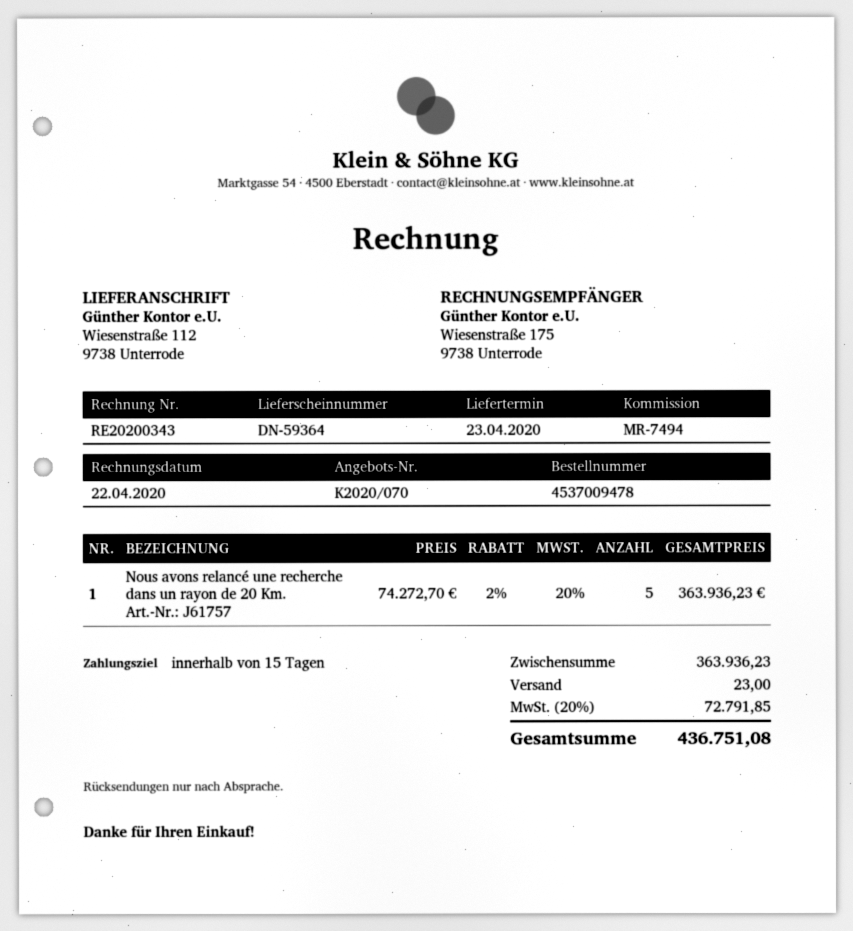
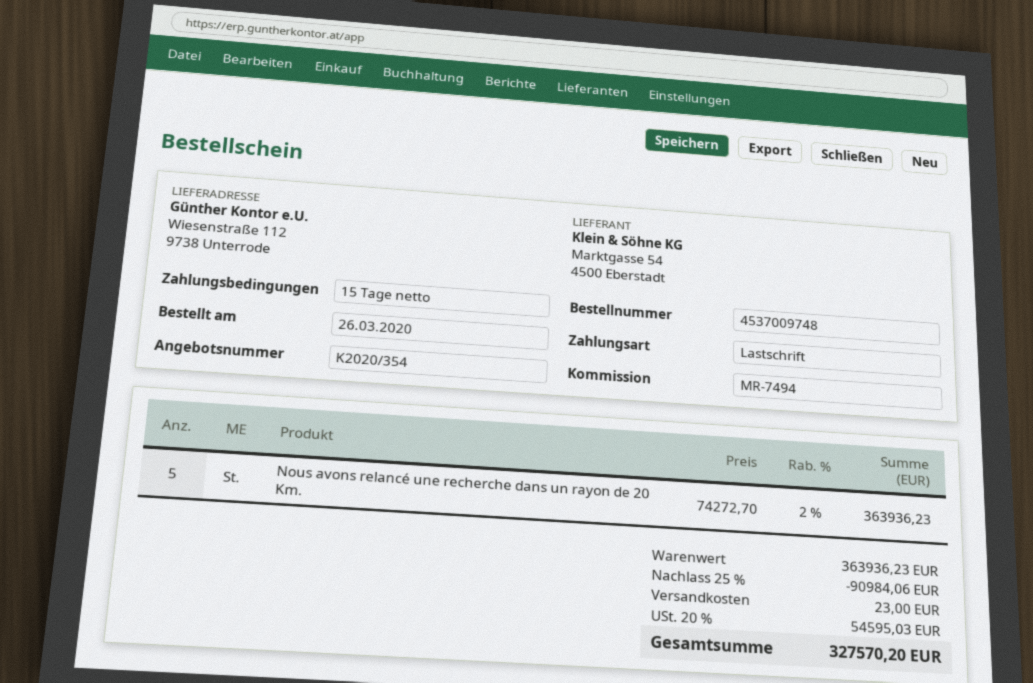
quote number: K2020/070 -> K2020/354
order number: 4537009478 -> 4537009748
discount: none -> 25% = 90984.06
tax: 20% = 72791.85 -> 20% = 54595.03
total: 436751.08 -> 327570.20

